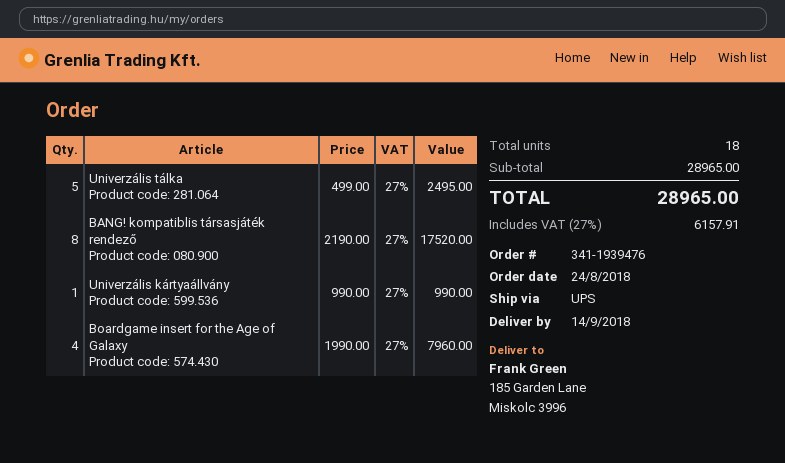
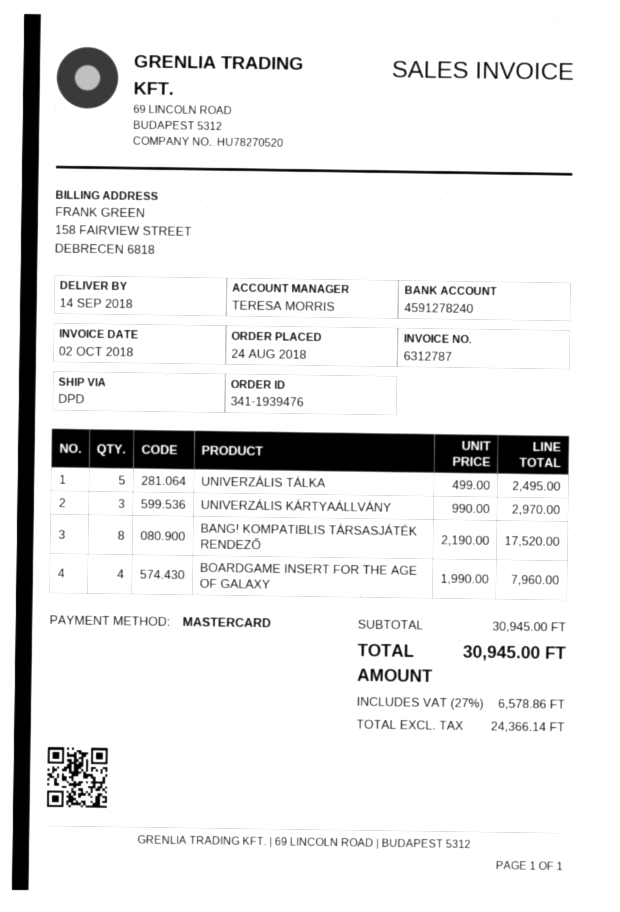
shipping method: UPS -> DPD
Univerzális kártyaállvány: 1 x 990.00 = 990.00 -> 3 x 990.00 = 2970.00
subtotal: 28965.00 -> 30945.00
tax: 27% = 6157.91 -> 27% = 6578.86
total: 28965.00 -> 30945.00

